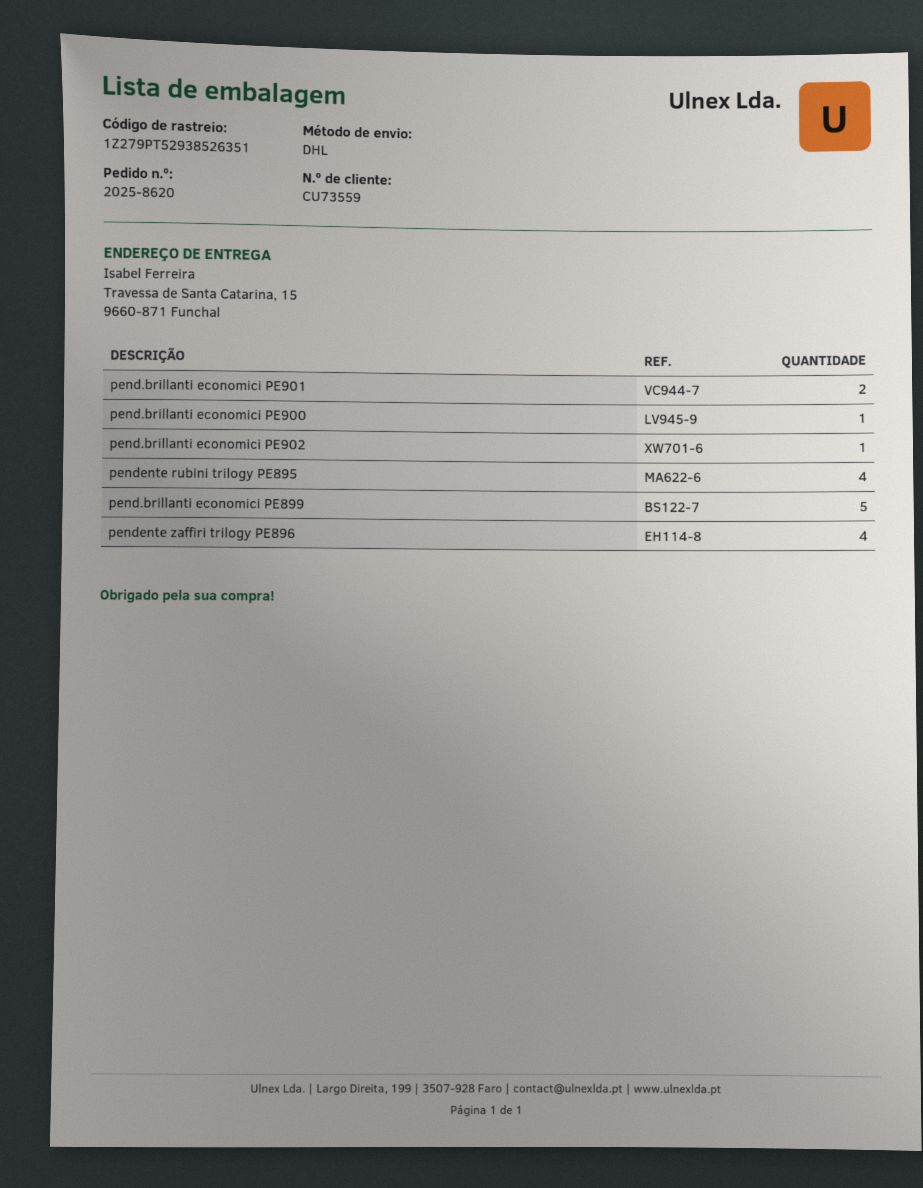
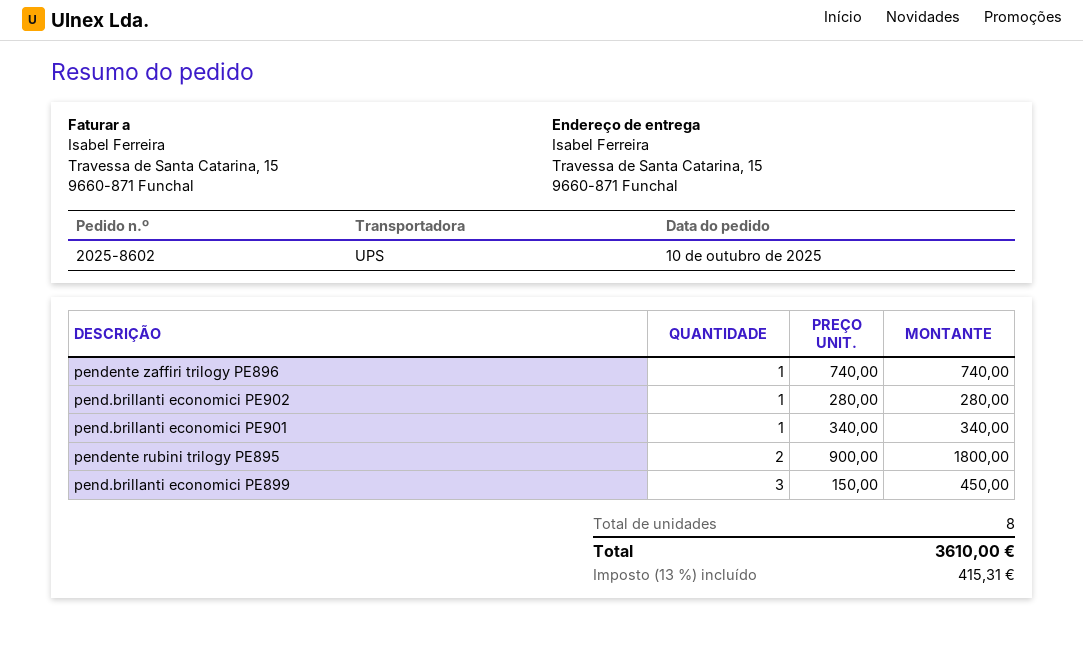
order number: 2025-8620 -> 2025-8602
shipping method: DHL -> UPS
pend.brillanti economici PE901: 2 -> 1
pend.brillanti economici PE900: 1 -> none
pendente rubini trilogy PE895: 4 -> 2
pend.brillanti economici PE899: 5 -> 3
pendente zaffiri trilogy PE896: 4 -> 1

